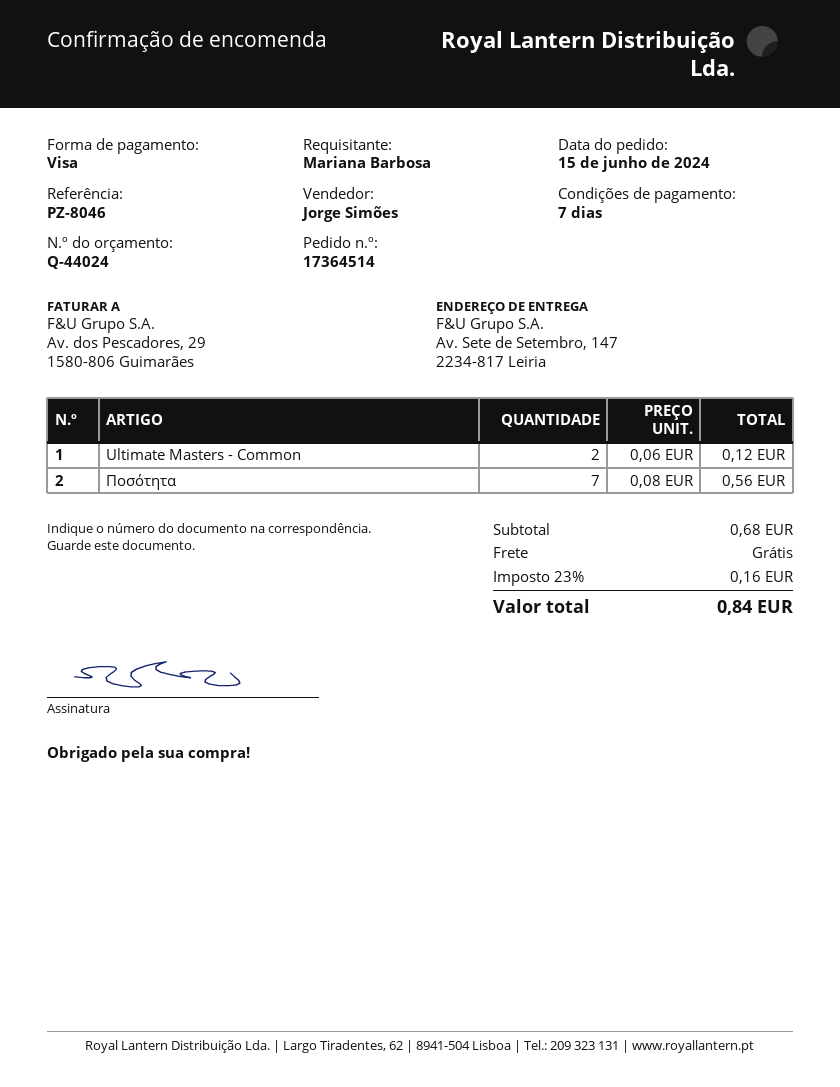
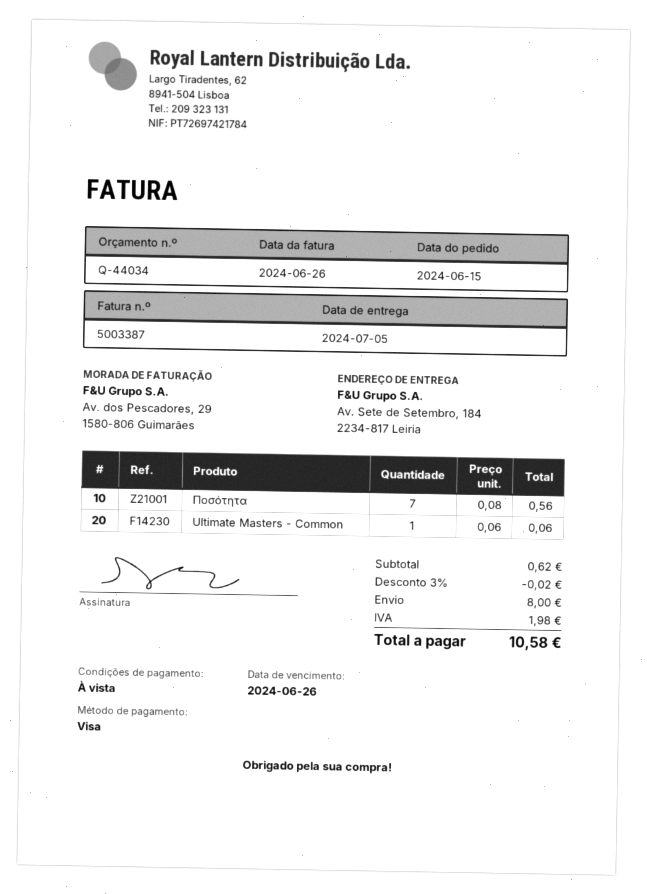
quote number: Q-44024 -> Q-44034
payment terms: 7 days -> on receipt
ship to: Av. Sete de Setembro, 147, 2234-817 Leiria -> Av. Sete de Setembro, 184, 2234-817 Leiria
Ultimate Masters - Common: 2 x 0.06 = 0.12 -> 1 x 0.06 = 0.06
subtotal: 0.68 -> 0.62
discount: none -> 3% = 0.02
shipping: 0.00 -> 8.00
tax: 0.16 -> 1.98
total: 0.84 -> 10.58

